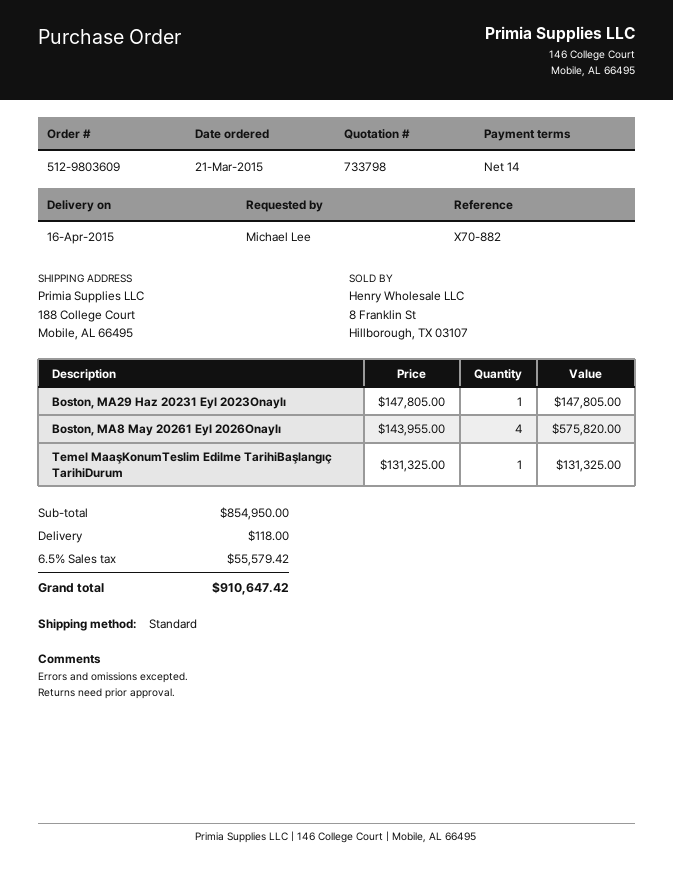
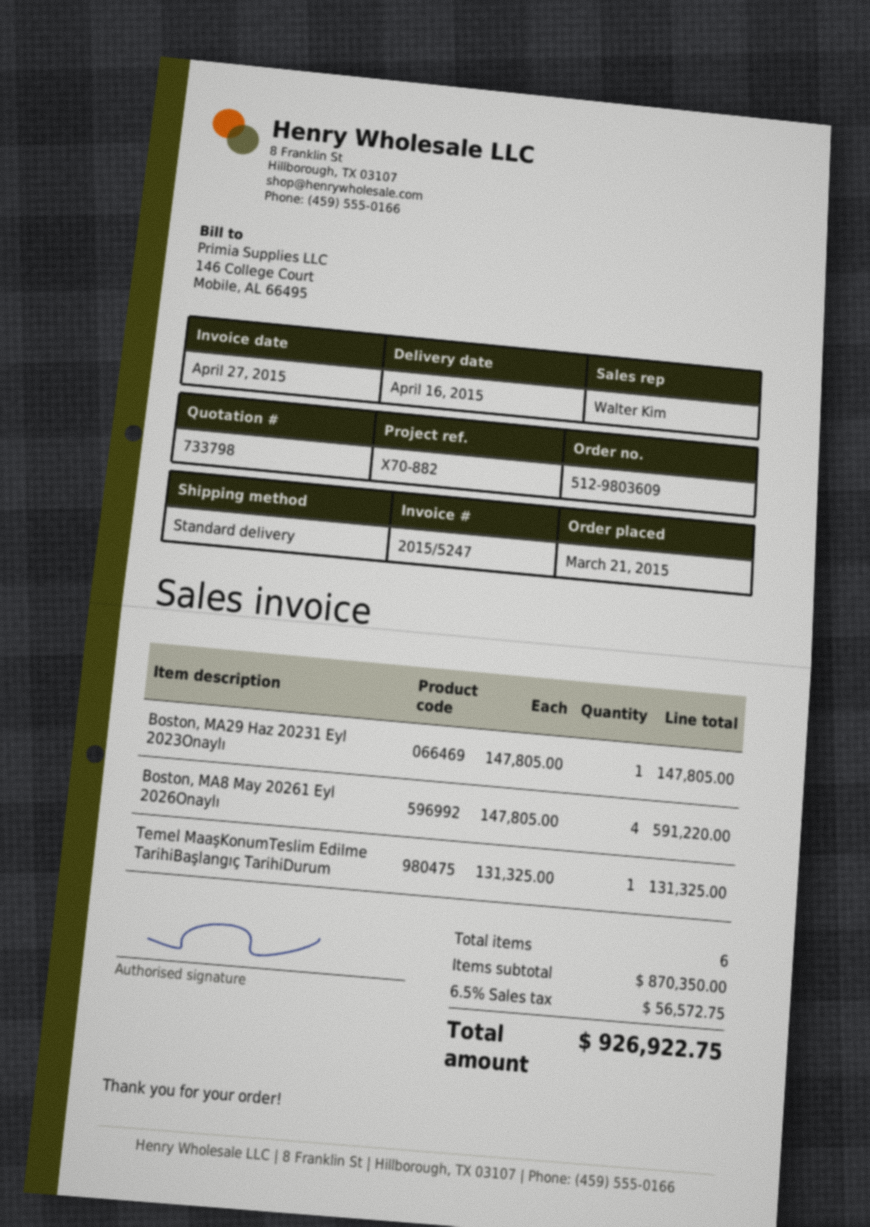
Boston, MA8 May 20261 Eyl 2026Onaylı: 4 x 143955.00 = 575820.00 -> 4 x 147805.00 = 591220.00
subtotal: 854950.00 -> 870350.00
shipping: 118.00 -> none
tax: 6.5% = 55579.42 -> 6.5% = 56572.75
total: 910647.42 -> 926922.75

